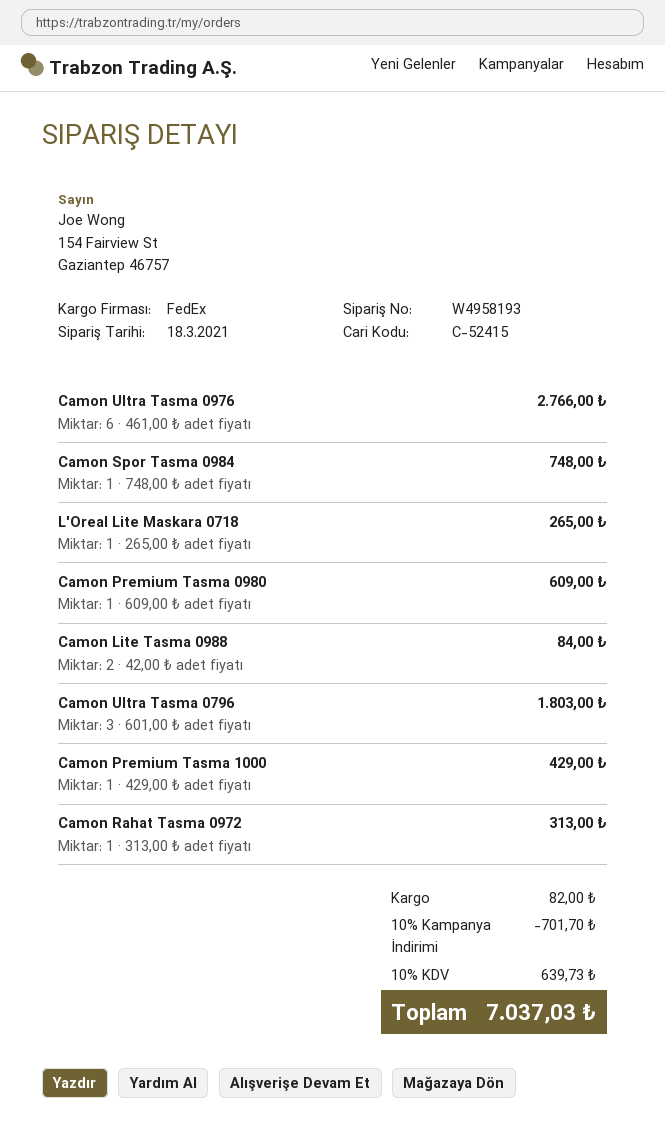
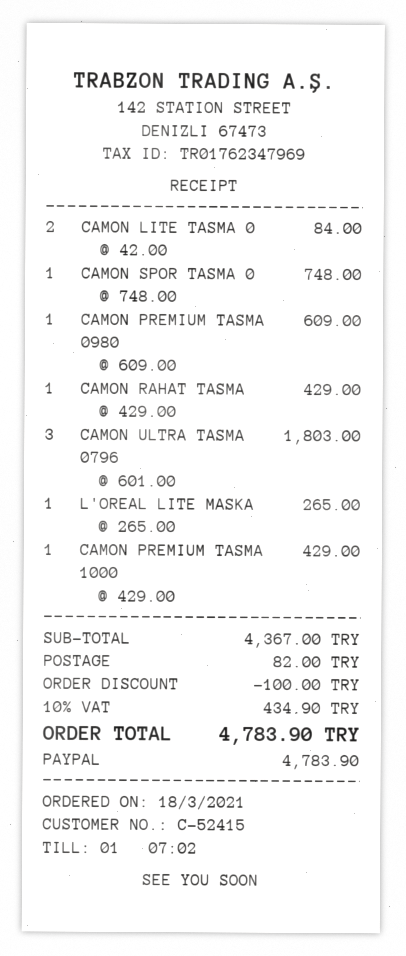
Camon Ultra Tasma 0976: 6 x 461.00 = 2766.00 -> none
Camon Rahat Tasma 0972: 1 x 313.00 = 313.00 -> 1 x 429.00 = 429.00
discount: 701.70 -> 100.00
tax: 10% = 639.73 -> 10% = 434.90
total: 7037.03 -> 4783.90

